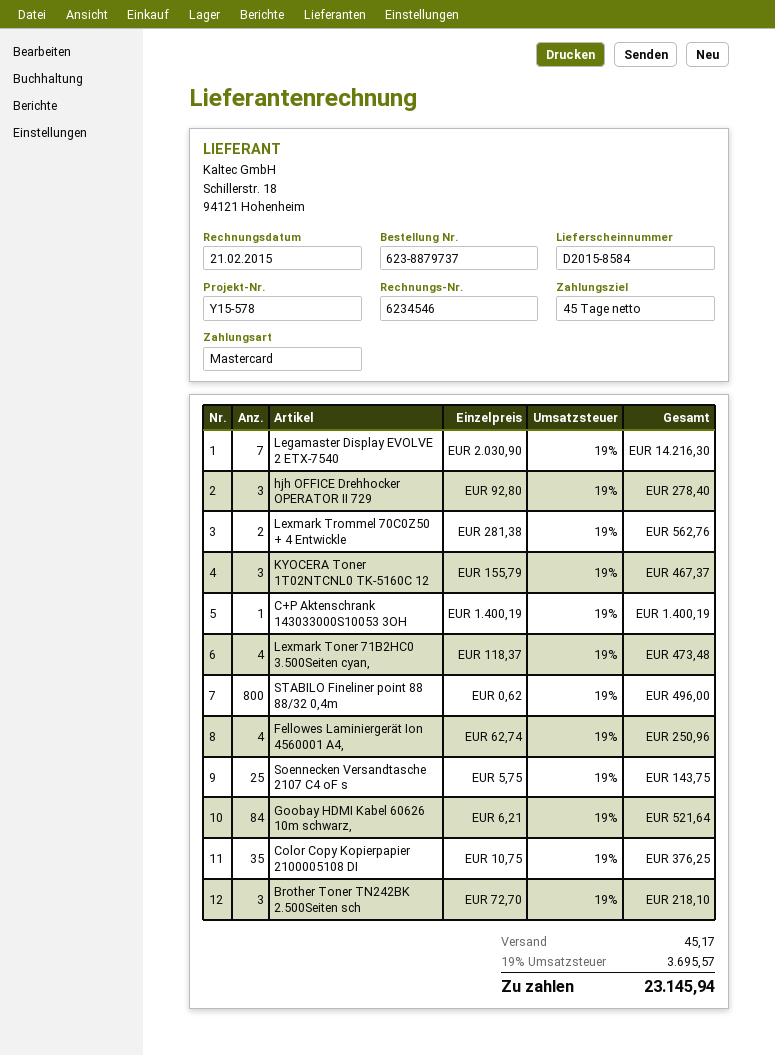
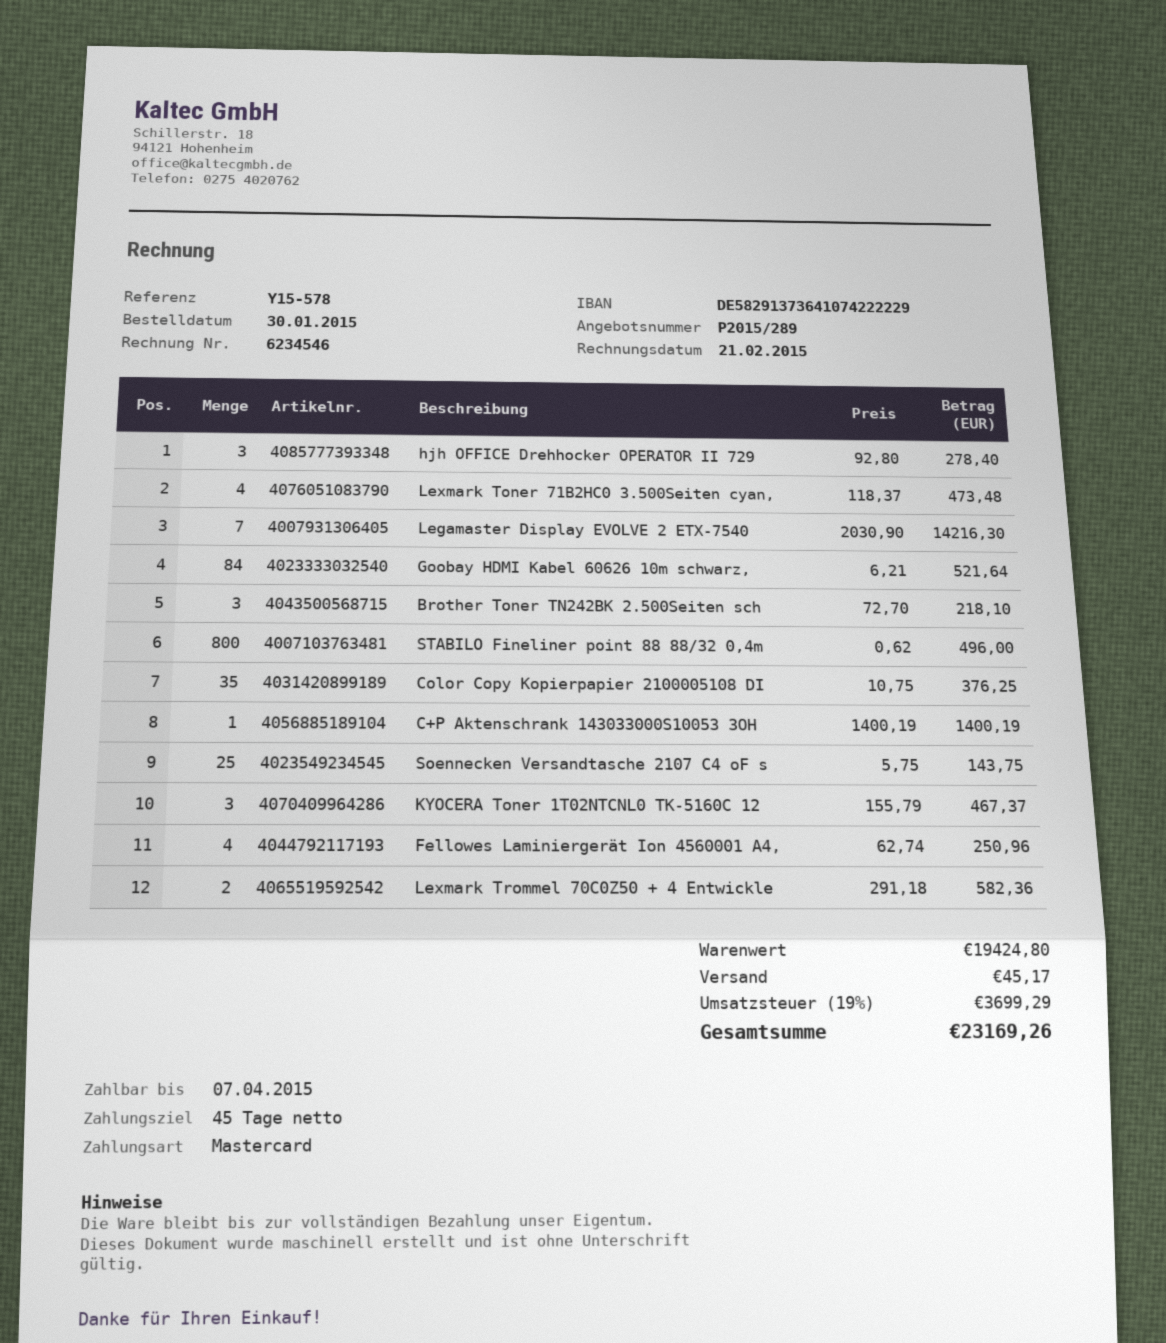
Lexmark Trommel 70C0Z50 + 4 Entwickle: 2 x 281.38 = 562.76 -> 2 x 291.18 = 582.36
tax: 19% = 3695.57 -> 19% = 3699.29
total: 23145.94 -> 23169.26

